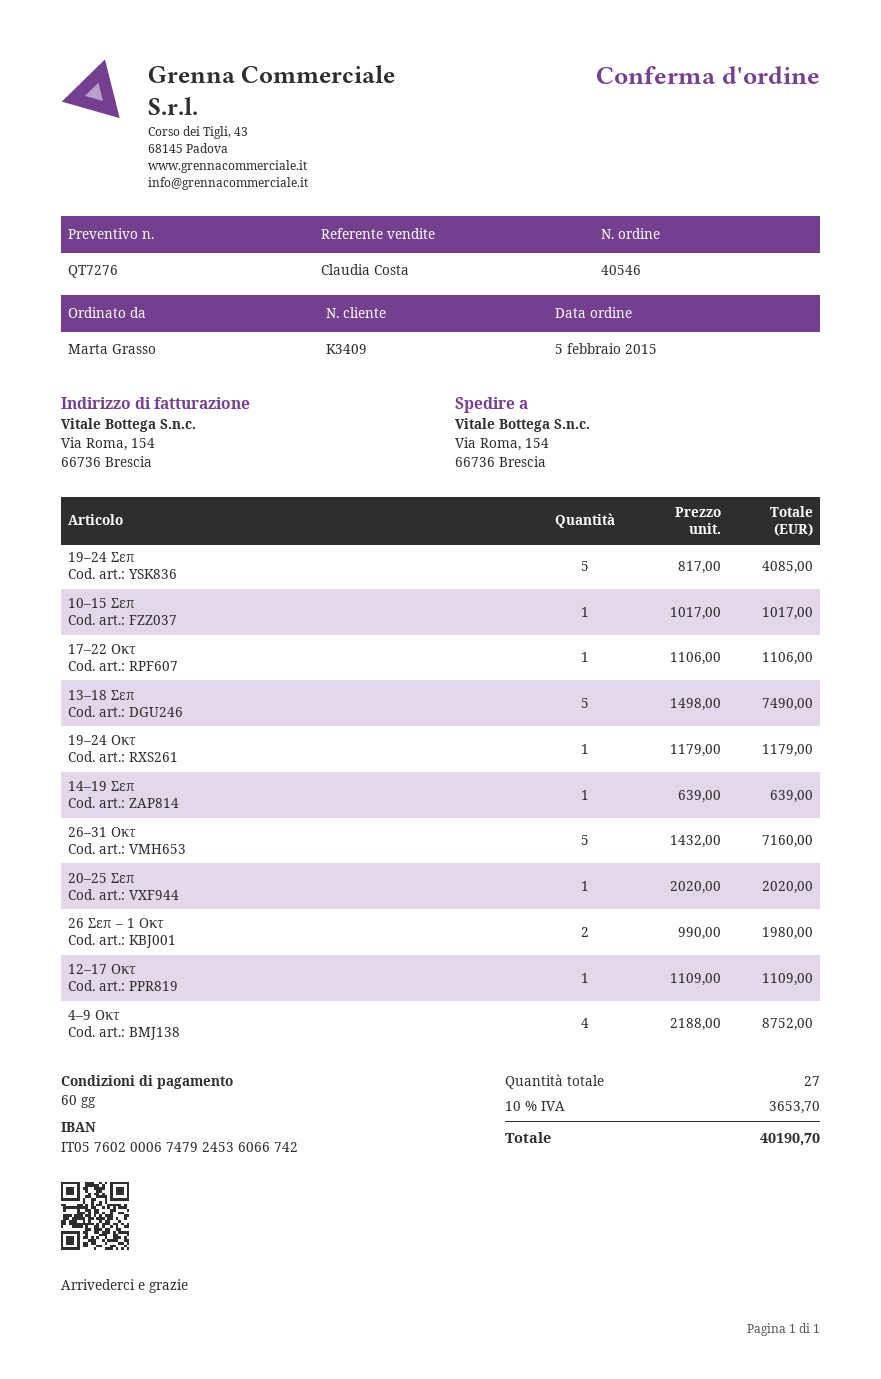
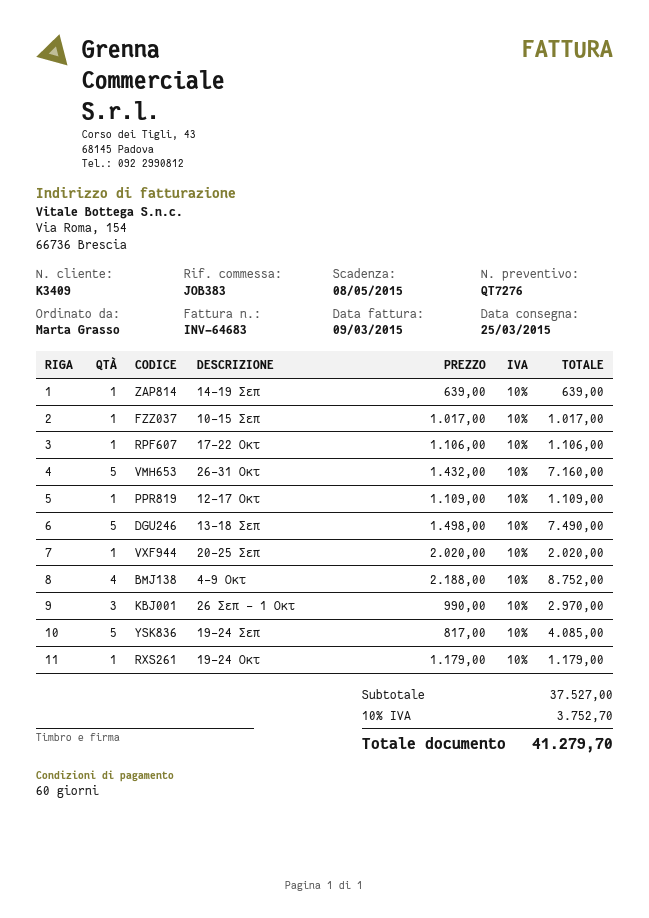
26 Σεπ – 1 Οκτ: 2 x 990.00 = 1980.00 -> 3 x 990.00 = 2970.00
tax: 10% = 3653.70 -> 10% = 3752.70
total: 40190.70 -> 41279.70

